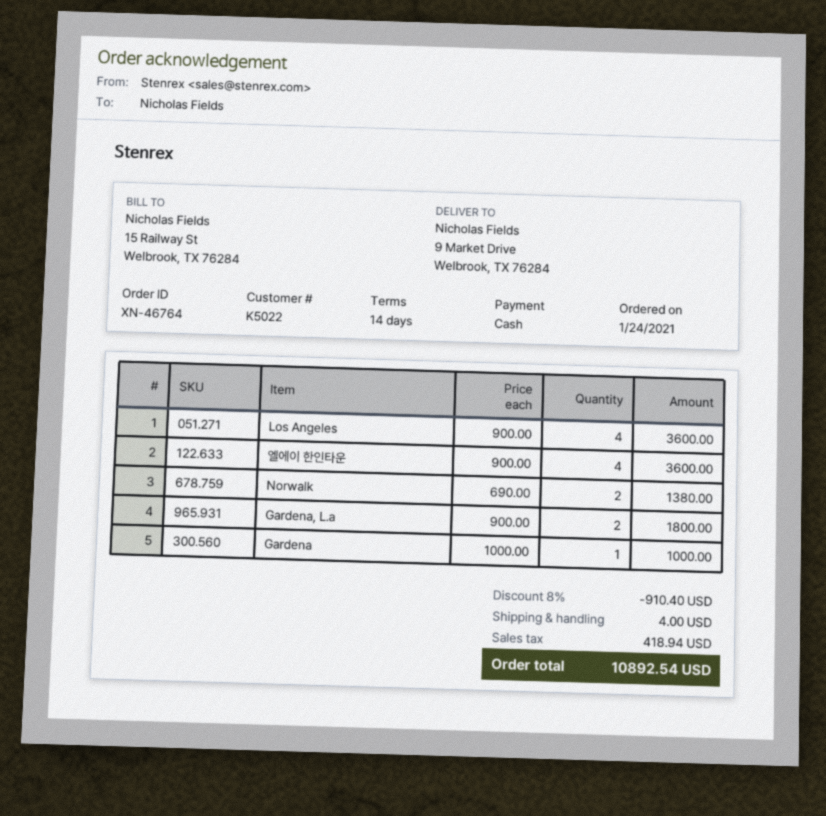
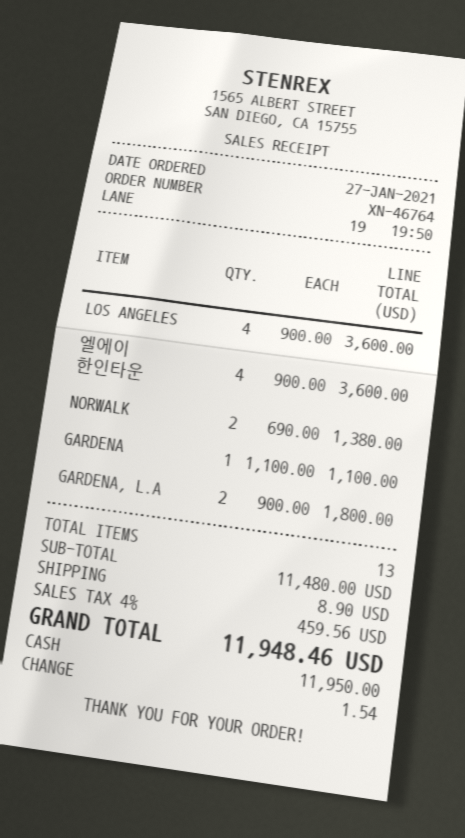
order date: 2021-01-24 -> 2021-01-27
Gardena: 1 x 1000.00 = 1000.00 -> 1 x 1100.00 = 1100.00
discount: 8% = 910.40 -> none
shipping: 4.00 -> 8.90
tax: 418.94 -> 459.56
total: 10892.54 -> 11948.46

